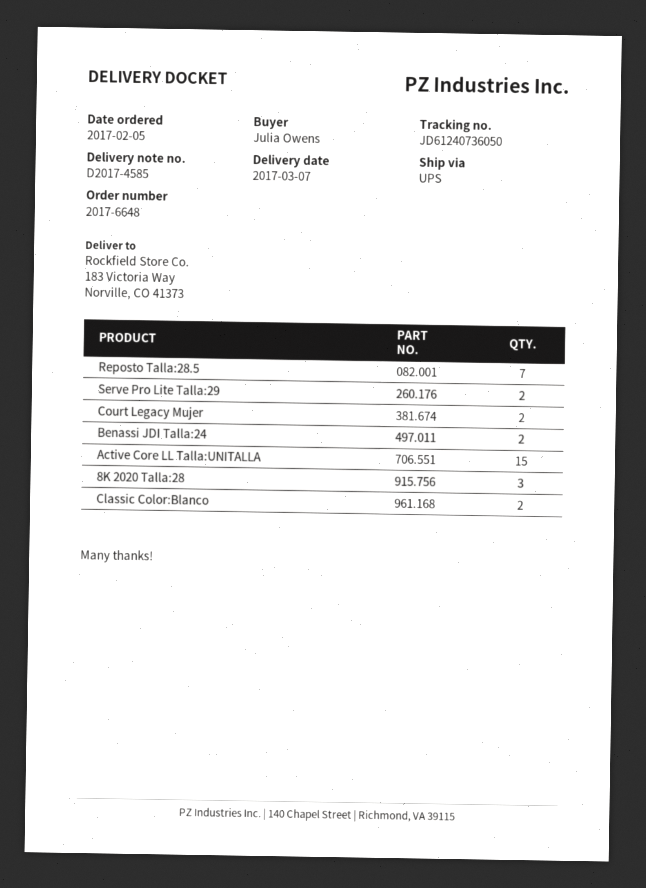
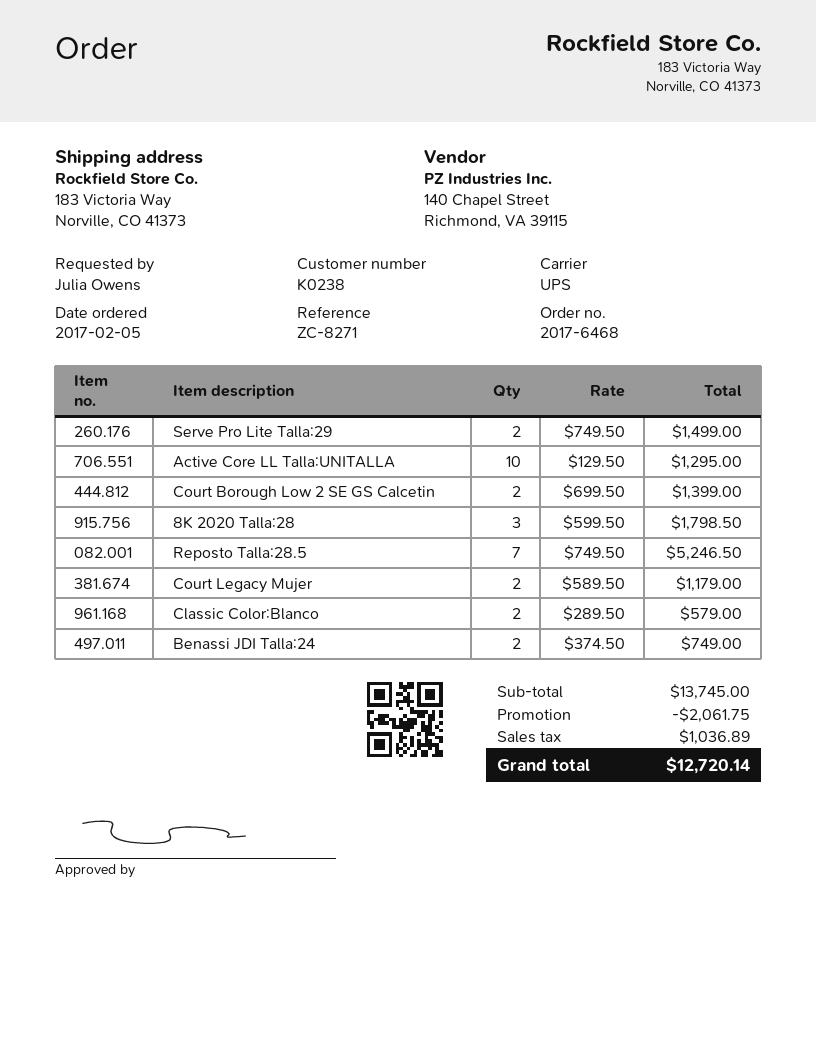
order number: 2017-6648 -> 2017-6468
Active Core LL Talla:UNITALLA: 15 -> 10
Court Borough Low 2 SE GS Calcetin: none -> 2

